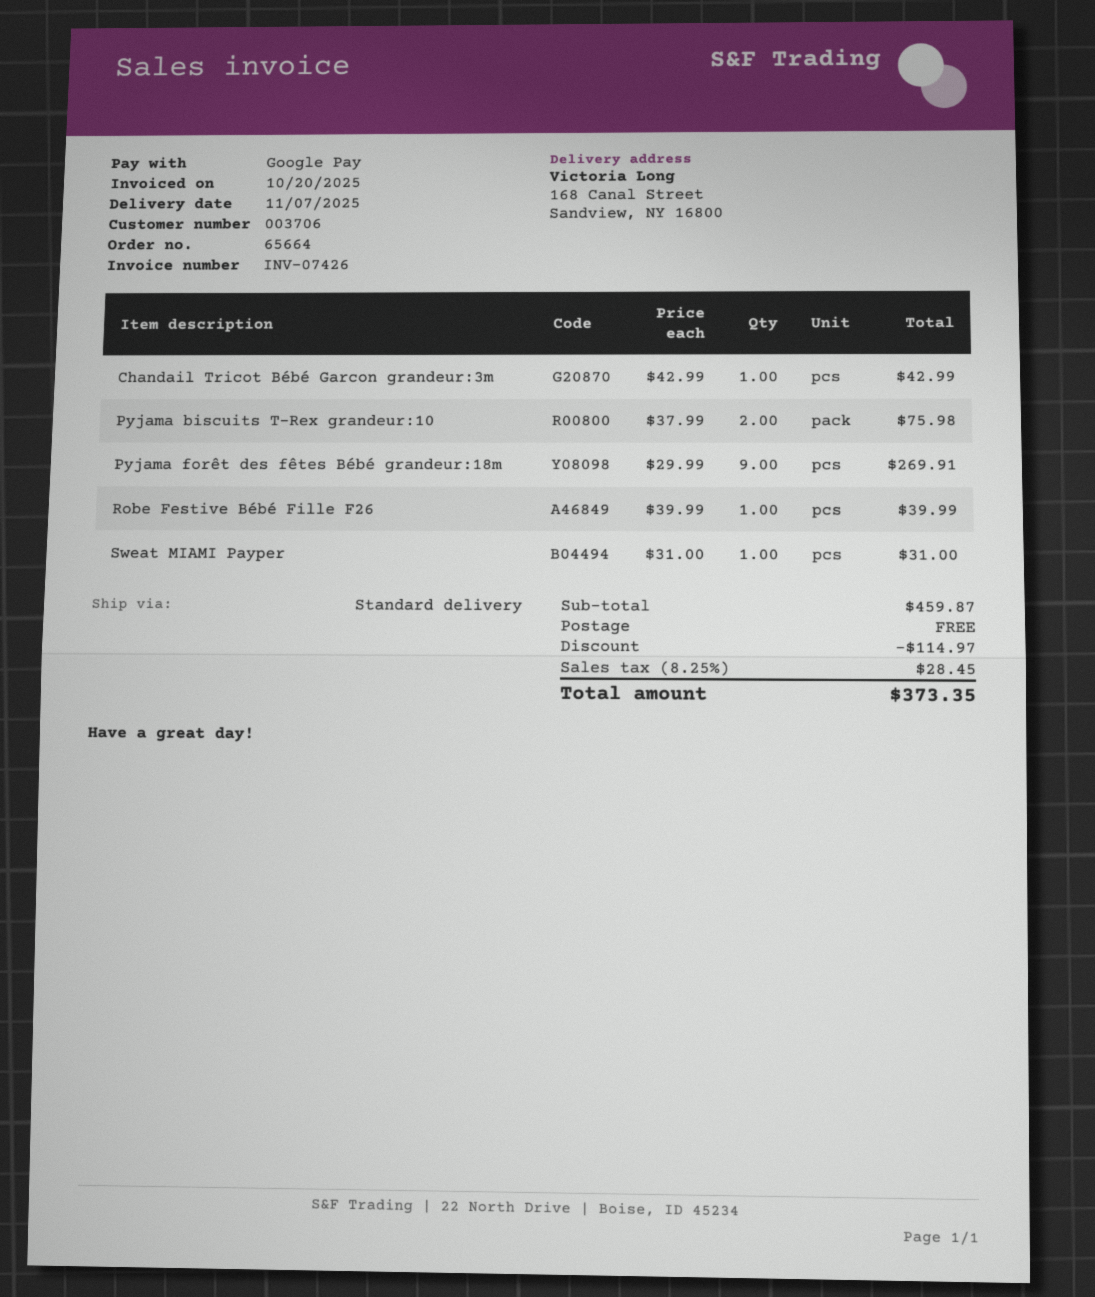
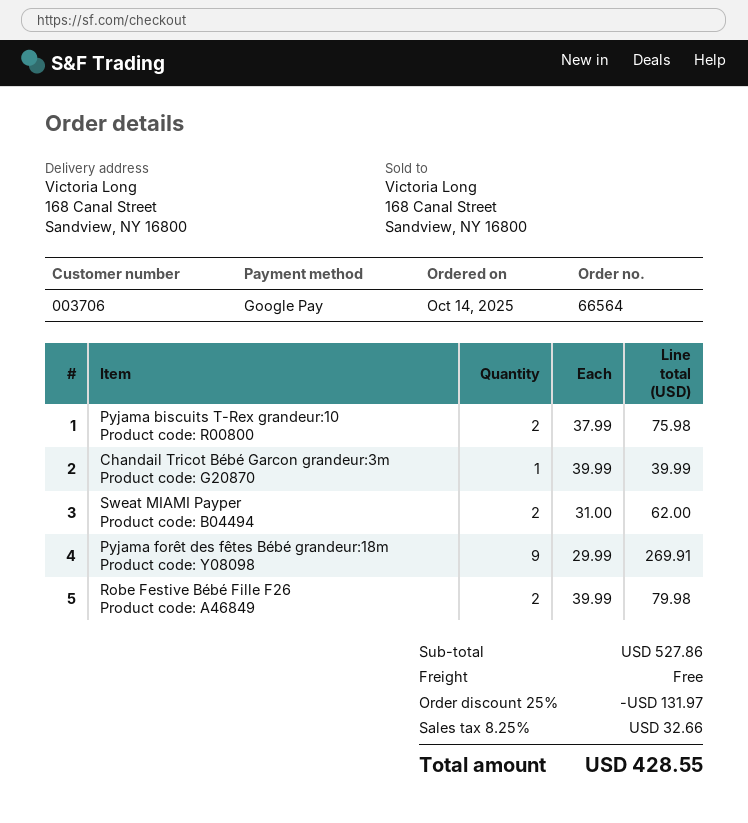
order number: 65664 -> 66564
Chandail Tricot Bébé Garcon grandeur:3m: 1 x 42.99 = 42.99 -> 1 x 39.99 = 39.99
Robe Festive Bébé Fille F26: 1 x 39.99 = 39.99 -> 2 x 39.99 = 79.98
Sweat MIAMI Payper: 1 x 31.00 = 31.00 -> 2 x 31.00 = 62.00
subtotal: 459.87 -> 527.86
discount: 114.97 -> 131.97
tax: 8.25% = 28.45 -> 8.25% = 32.66
total: 373.35 -> 428.55

